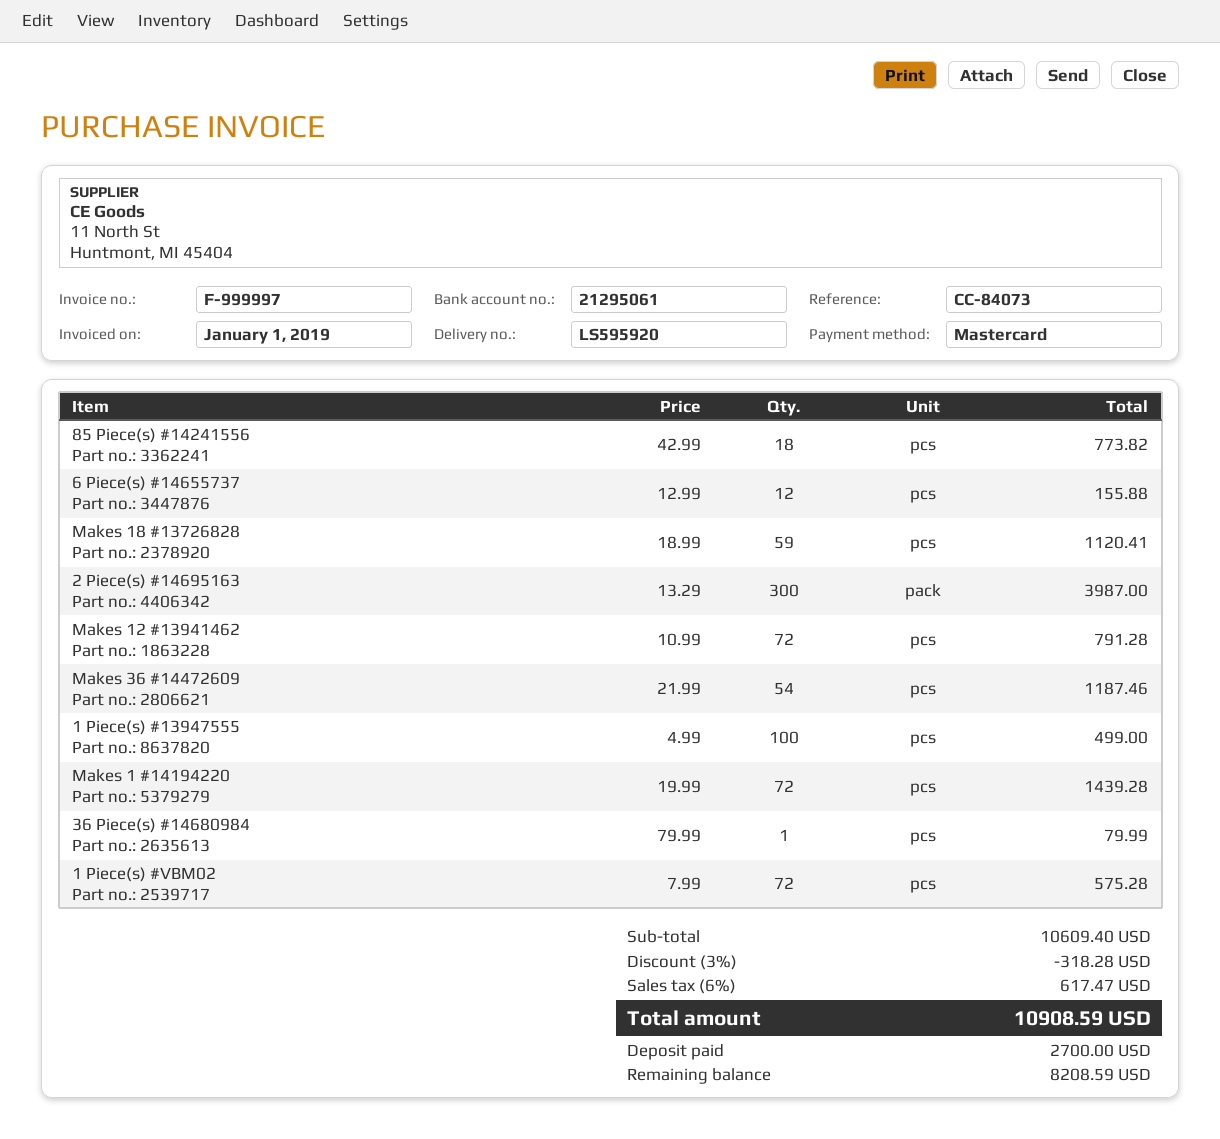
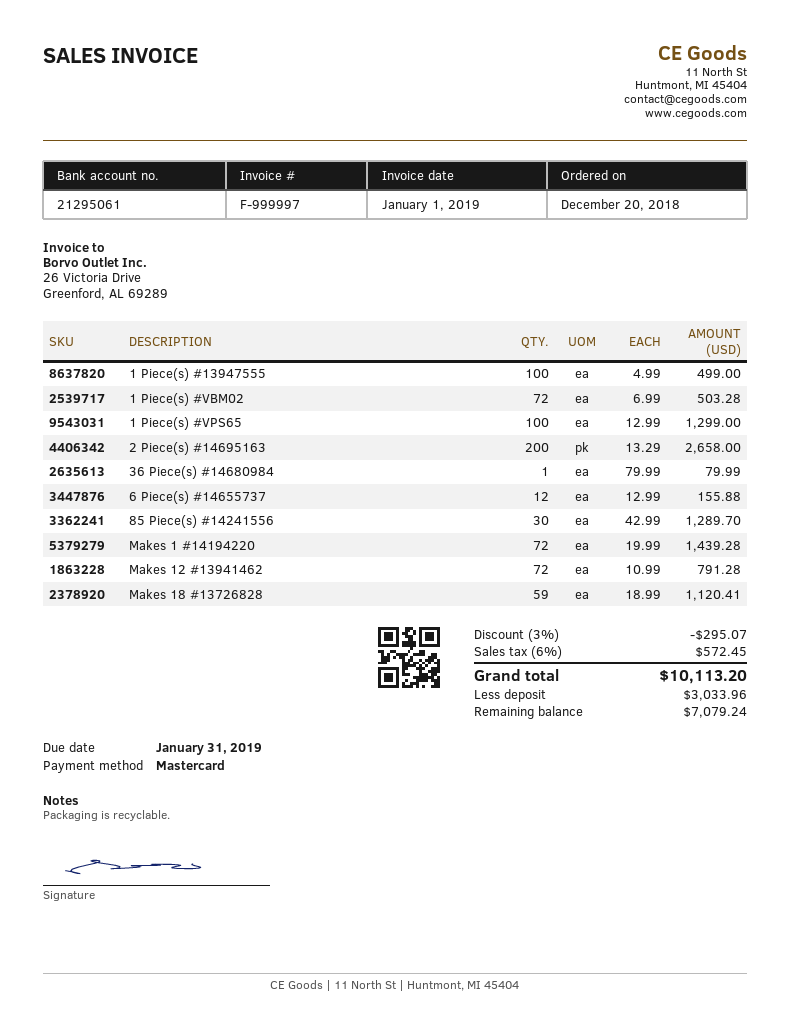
85 Piece(s) #14241556: 18 x 42.99 = 773.82 -> 30 x 42.99 = 1289.70
2 Piece(s) #14695163: 300 x 13.29 = 3987.00 -> 200 x 13.29 = 2658.00
Makes 36 #14472609: 54 x 21.99 = 1187.46 -> none
1 Piece(s) #VBM02: 72 x 7.99 = 575.28 -> 72 x 6.99 = 503.28
1 Piece(s) #VPS65: none -> 100 x 12.99 = 1299.00
discount: 3% = 318.28 -> 3% = 295.07
tax: 6% = 617.47 -> 6% = 572.45
total: 10908.59 -> 10113.20
deposit: 2700.00 -> 3033.96
balance: 8208.59 -> 7079.24

